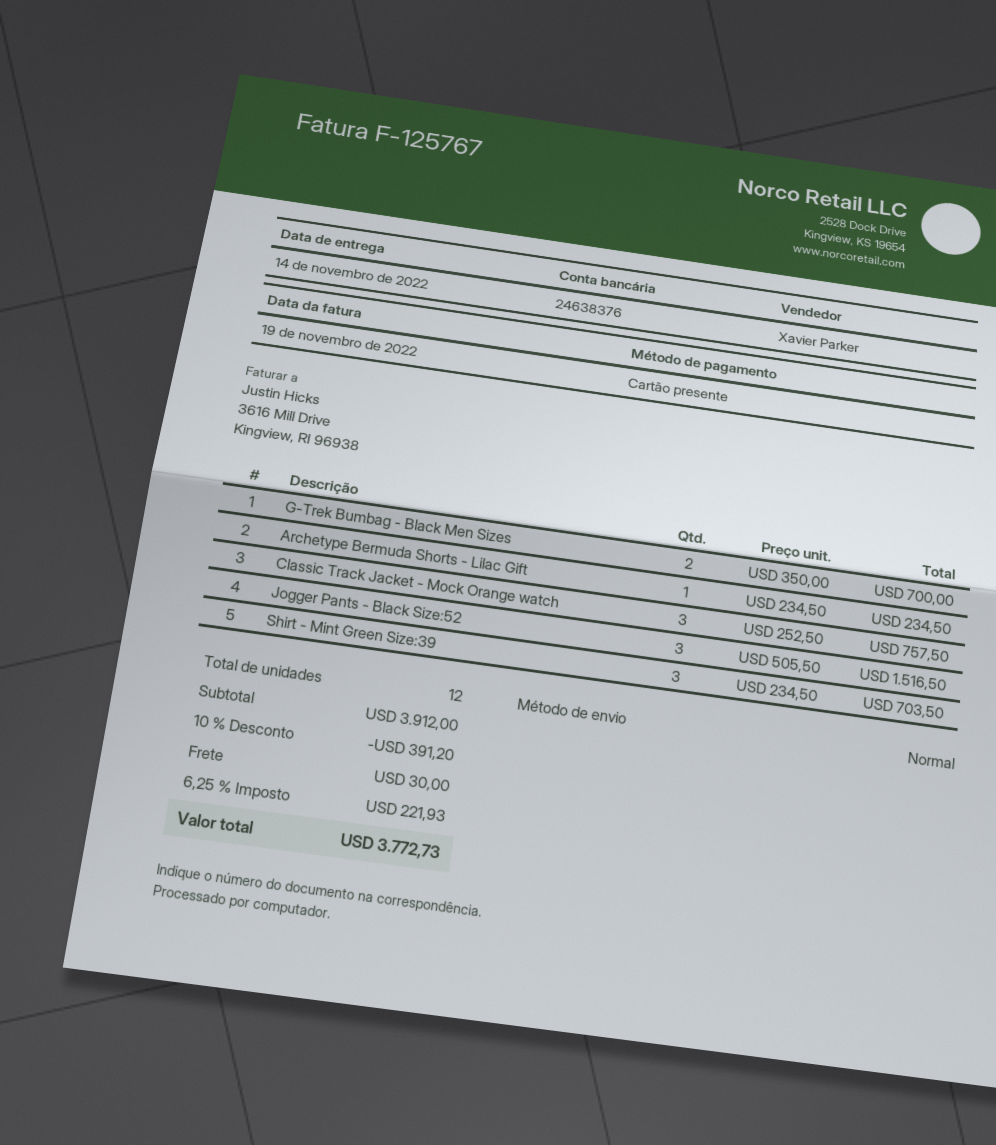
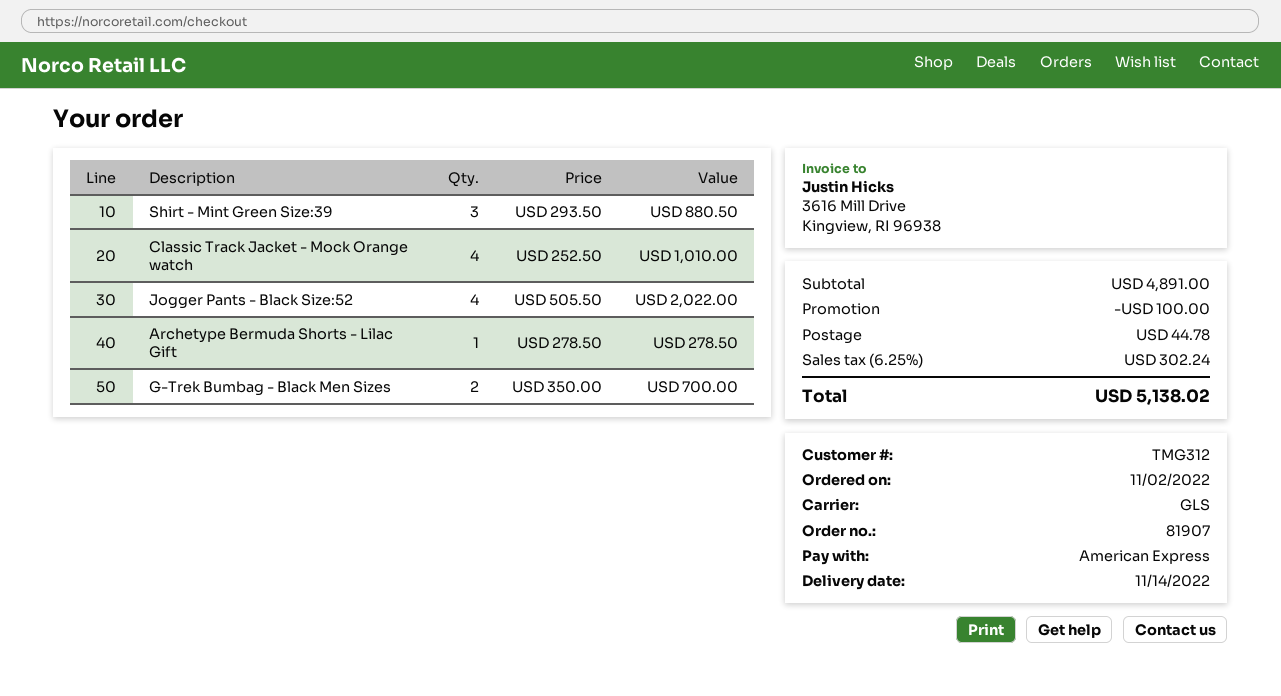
payment method: gift card -> American Express
shipping method: standard -> GLS
Archetype Bermuda Shorts - Lilac Gift: 1 x 234.50 = 234.50 -> 1 x 278.50 = 278.50
Classic Track Jacket - Mock Orange watch: 3 x 252.50 = 757.50 -> 4 x 252.50 = 1010.00
Jogger Pants - Black Size:52: 3 x 505.50 = 1516.50 -> 4 x 505.50 = 2022.00
Shirt - Mint Green Size:39: 3 x 234.50 = 703.50 -> 3 x 293.50 = 880.50
subtotal: 3912.00 -> 4891.00
discount: 391.20 -> 100.00
shipping: 30.00 -> 44.78
tax: 6.25% = 221.93 -> 6.25% = 302.24
total: 3772.73 -> 5138.02

